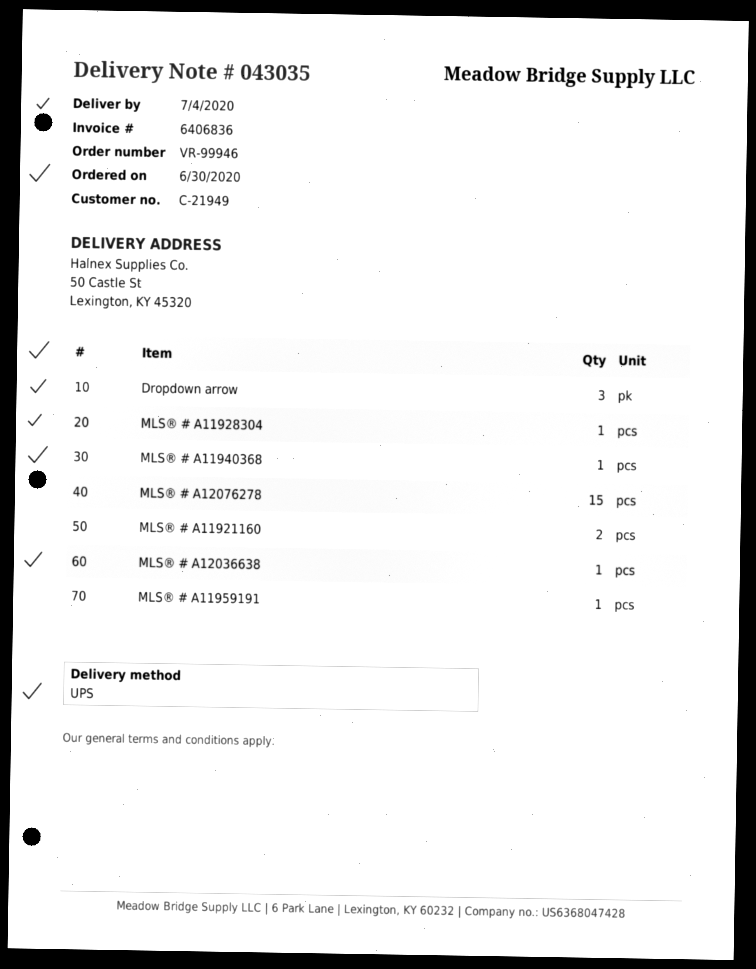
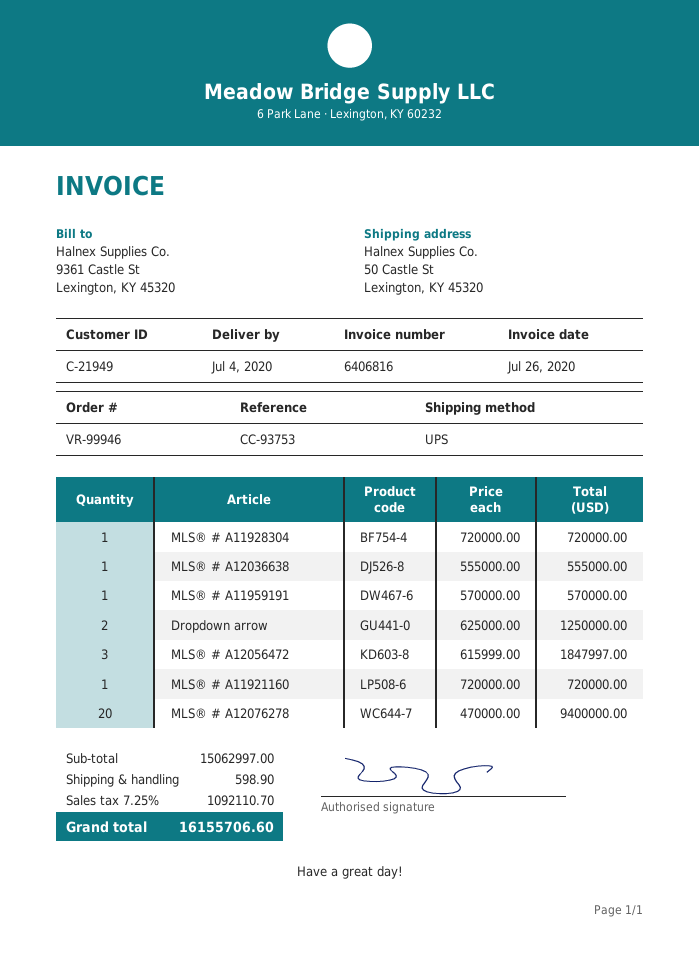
invoice number: 6406836 -> 6406816
Dropdown arrow: 3 -> 2
MLS® # A11940368: 1 -> none
MLS® # A12076278: 15 -> 20
MLS® # A11921160: 2 -> 1
MLS® # A12056472: none -> 3

